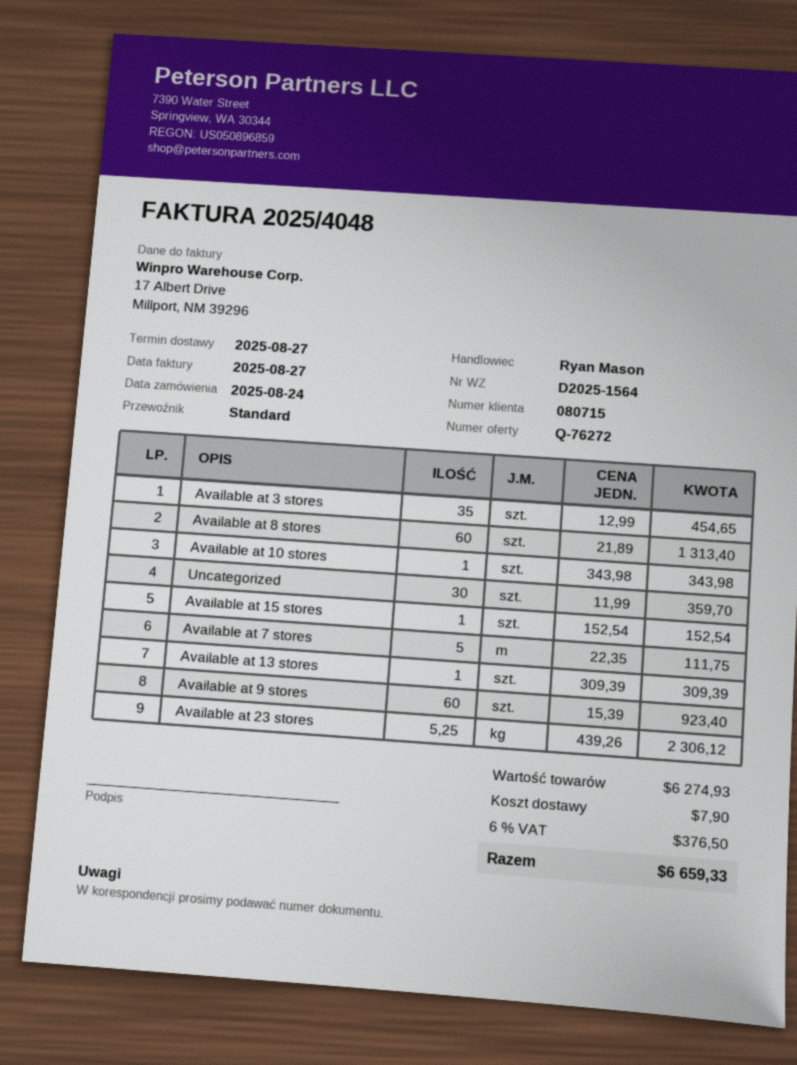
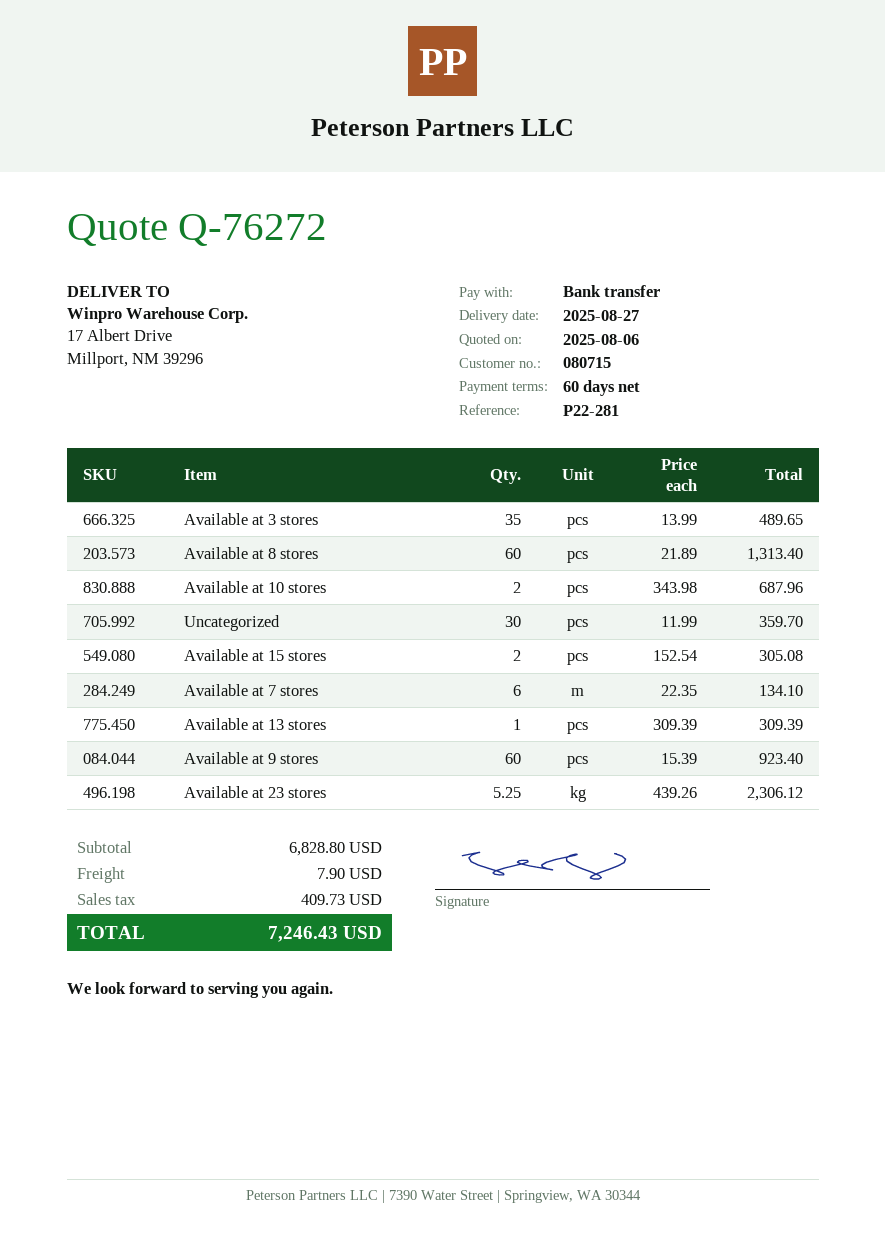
Available at 3 stores: 35 x 12.99 = 454.65 -> 35 x 13.99 = 489.65
Available at 10 stores: 1 x 343.98 = 343.98 -> 2 x 343.98 = 687.96
Available at 15 stores: 1 x 152.54 = 152.54 -> 2 x 152.54 = 305.08
Available at 7 stores: 5 x 22.35 = 111.75 -> 6 x 22.35 = 134.10
subtotal: 6274.93 -> 6828.80
tax: 376.50 -> 409.73
total: 6659.33 -> 7246.43

